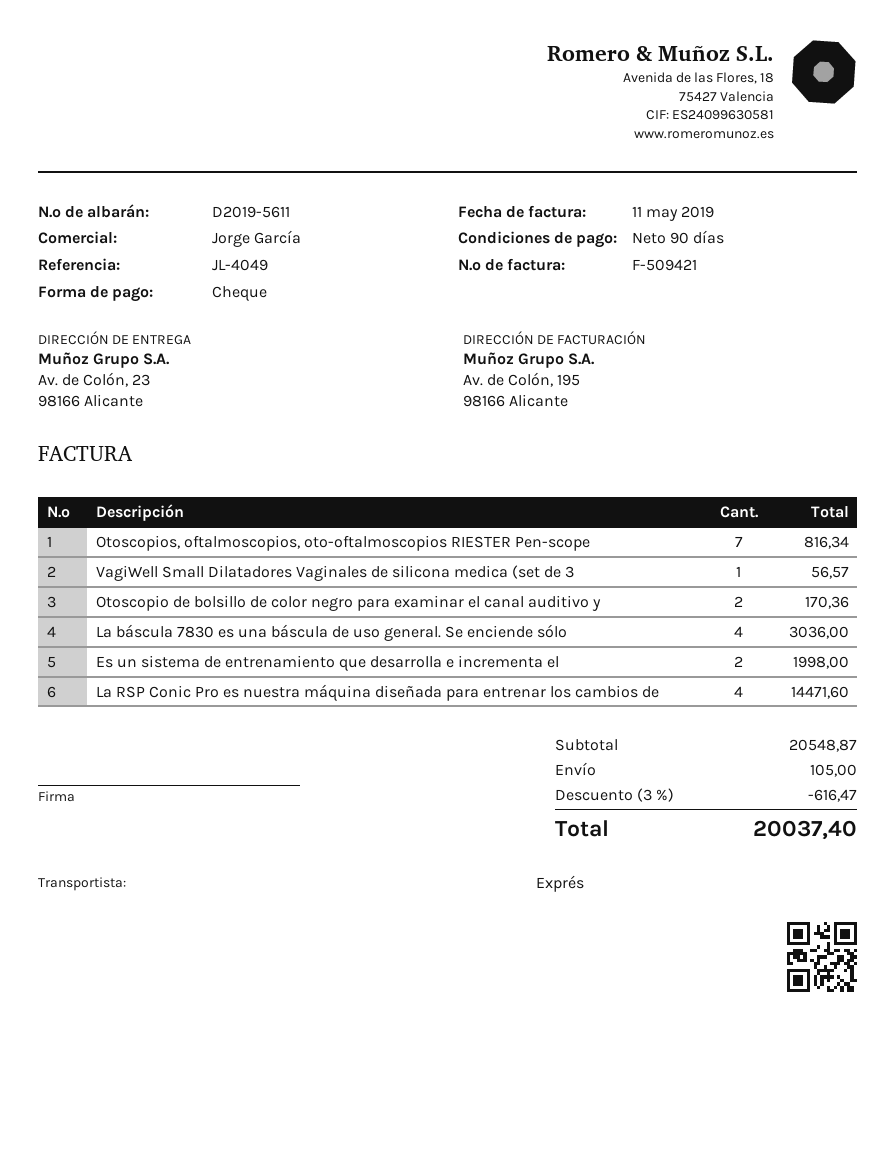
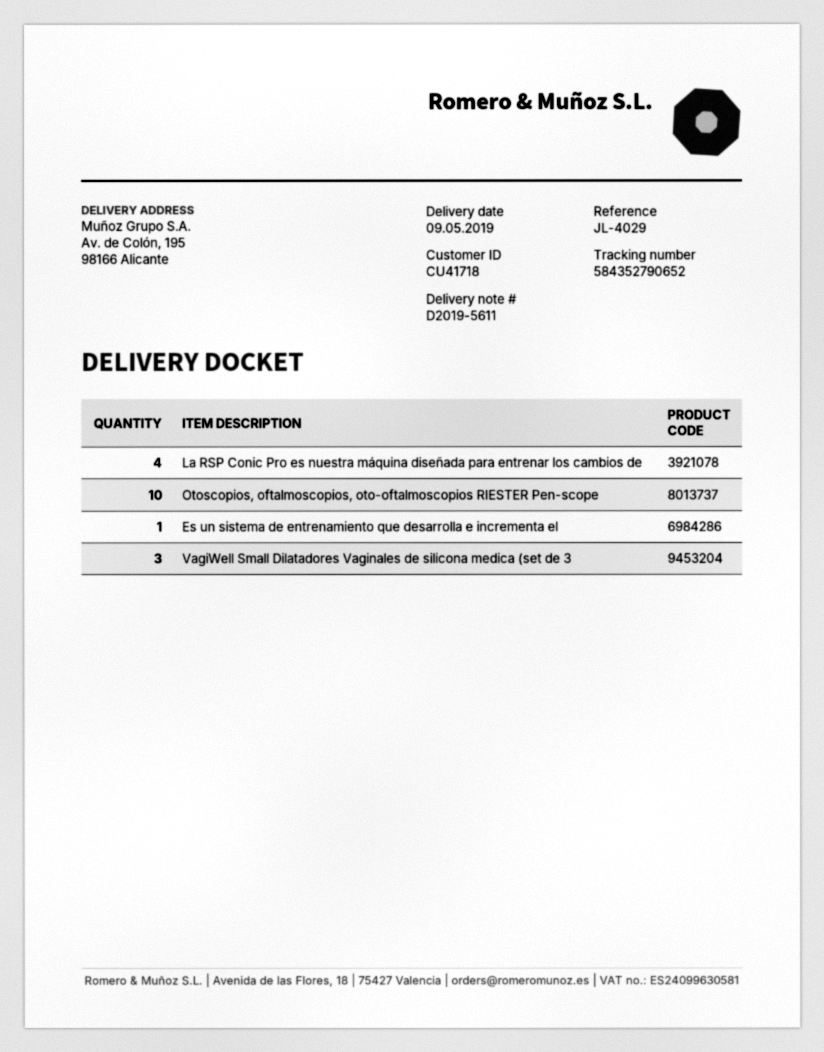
reference: JL-4049 -> JL-4029
ship to: Av. de Colón, 23, 98166 Alicante -> Av. de Colón, 195, 98166 Alicante
Otoscopios, oftalmoscopios, oto-oftalmoscopios RIESTER Pen-scope: 7 -> 10
VagiWell Small Dilatadores Vaginales de silicona medica (set de 3: 1 -> 3
Otoscopio de bolsillo de color negro para examinar el canal auditivo y: 2 -> none
La báscula 7830 es una báscula de uso general. Se enciende sólo: 4 -> none
Es un sistema de entrenamiento que desarrolla e incrementa el: 2 -> 1

